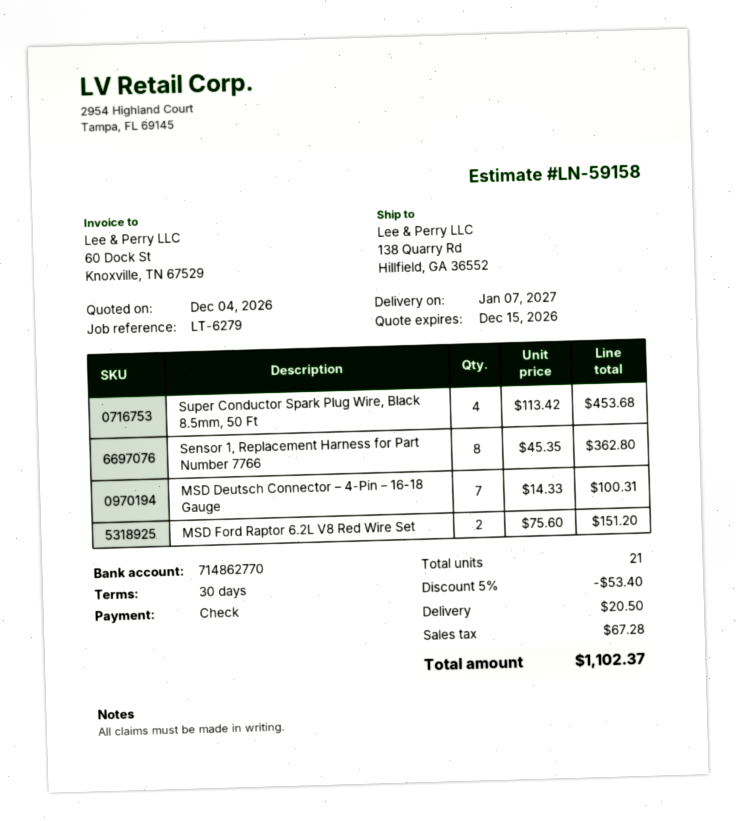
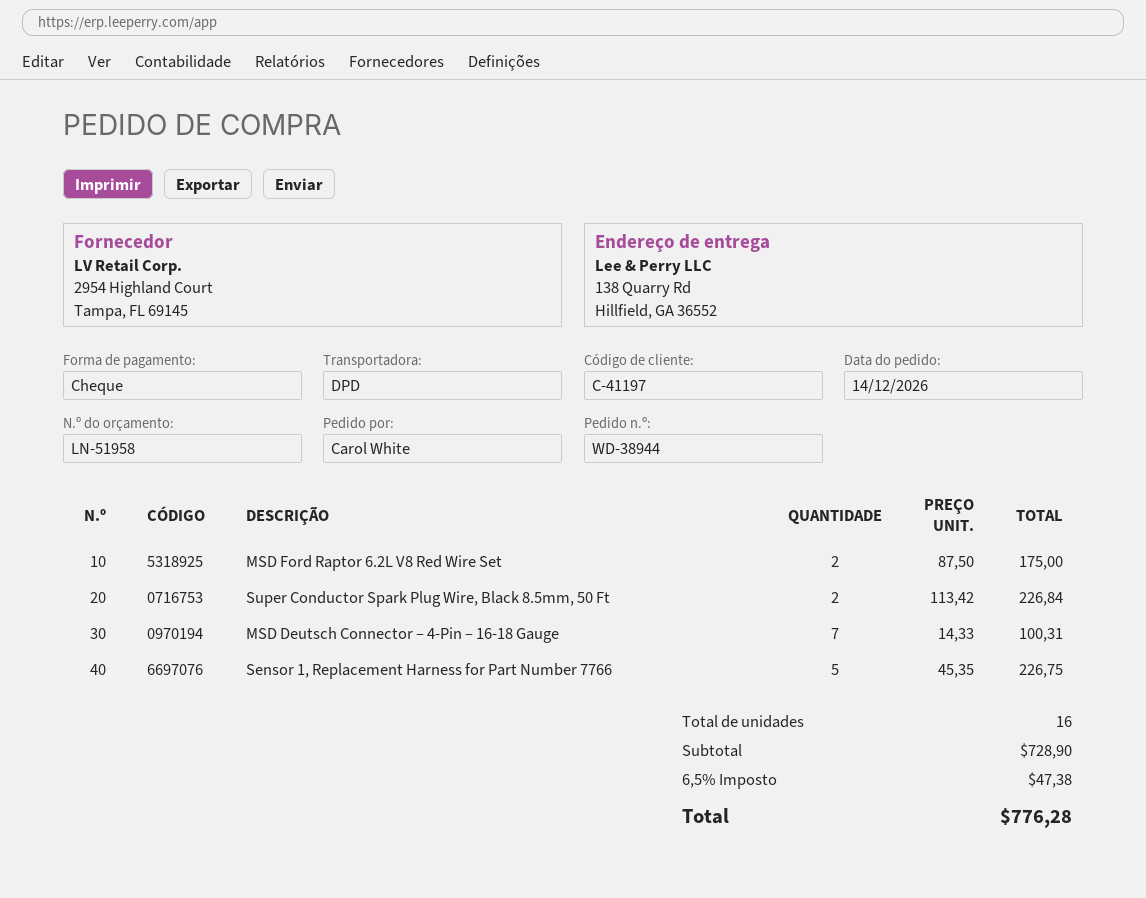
quote number: LN-59158 -> LN-51958
Super Conductor Spark Plug Wire, Black 8.5mm, 50 Ft: 4 x 113.42 = 453.68 -> 2 x 113.42 = 226.84
Sensor 1, Replacement Harness for Part Number 7766: 8 x 45.35 = 362.80 -> 5 x 45.35 = 226.75
MSD Ford Raptor 6.2L V8 Red Wire Set: 2 x 75.60 = 151.20 -> 2 x 87.50 = 175.00
total quantity: 21 -> 16
discount: 5% = 53.40 -> none
shipping: 20.50 -> none
tax: 67.28 -> 47.38
total: 1102.37 -> 776.28

